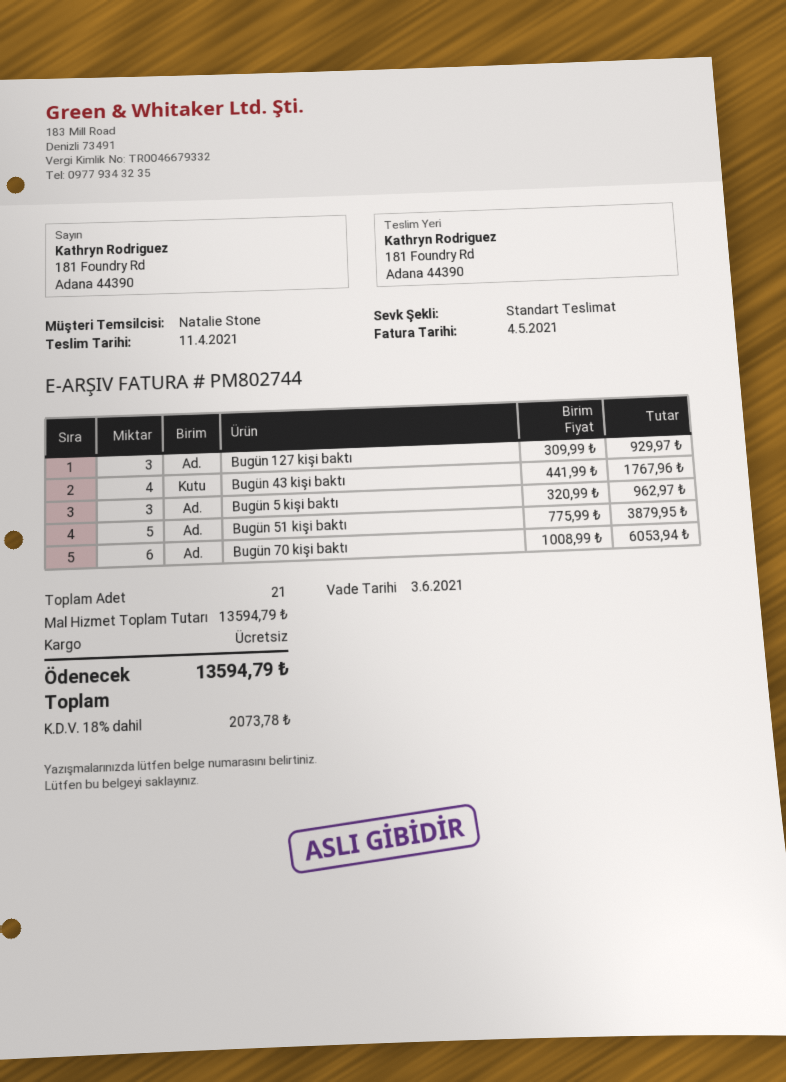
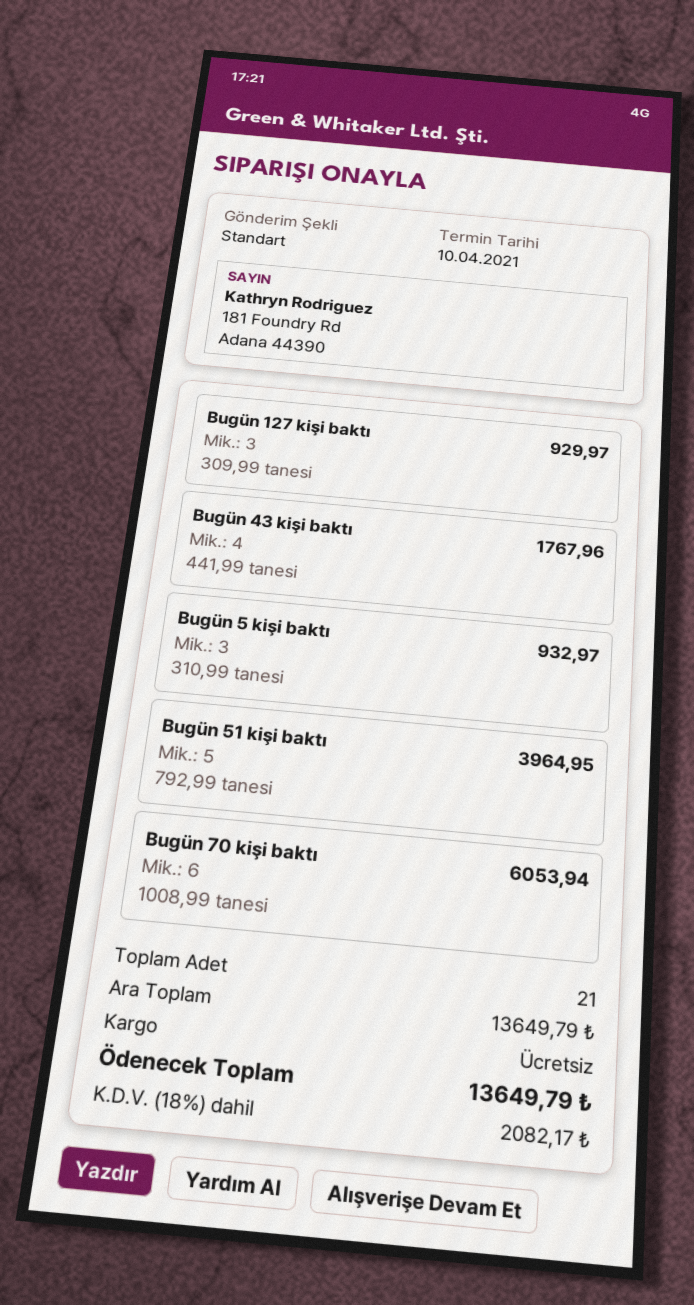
delivery date: 2021-04-11 -> 2021-04-10
Bugün 5 kişi baktı: 3 x 320.99 = 962.97 -> 3 x 310.99 = 932.97
Bugün 51 kişi baktı: 5 x 775.99 = 3879.95 -> 5 x 792.99 = 3964.95
subtotal: 13594.79 -> 13649.79
tax: 18% = 2073.78 -> 18% = 2082.17
total: 13594.79 -> 13649.79

